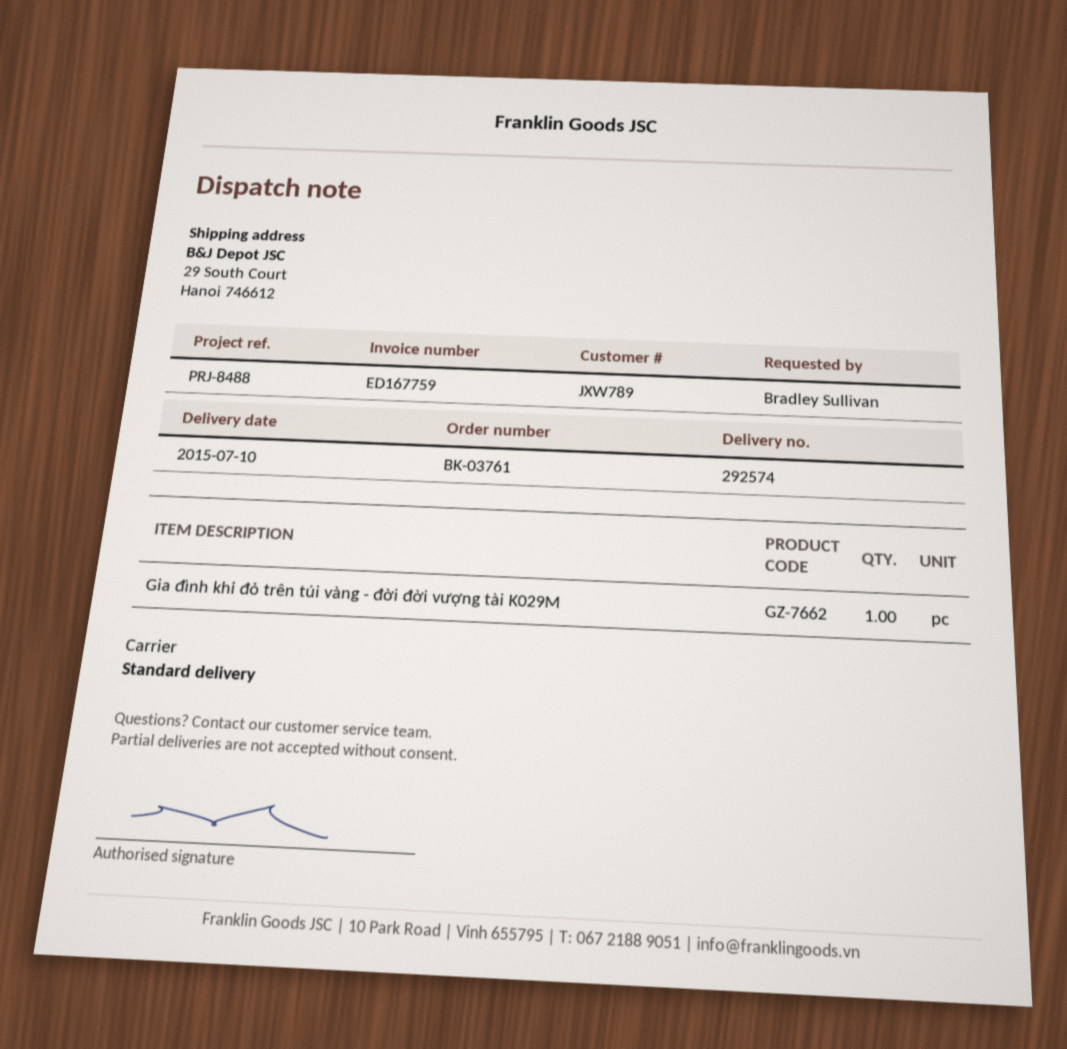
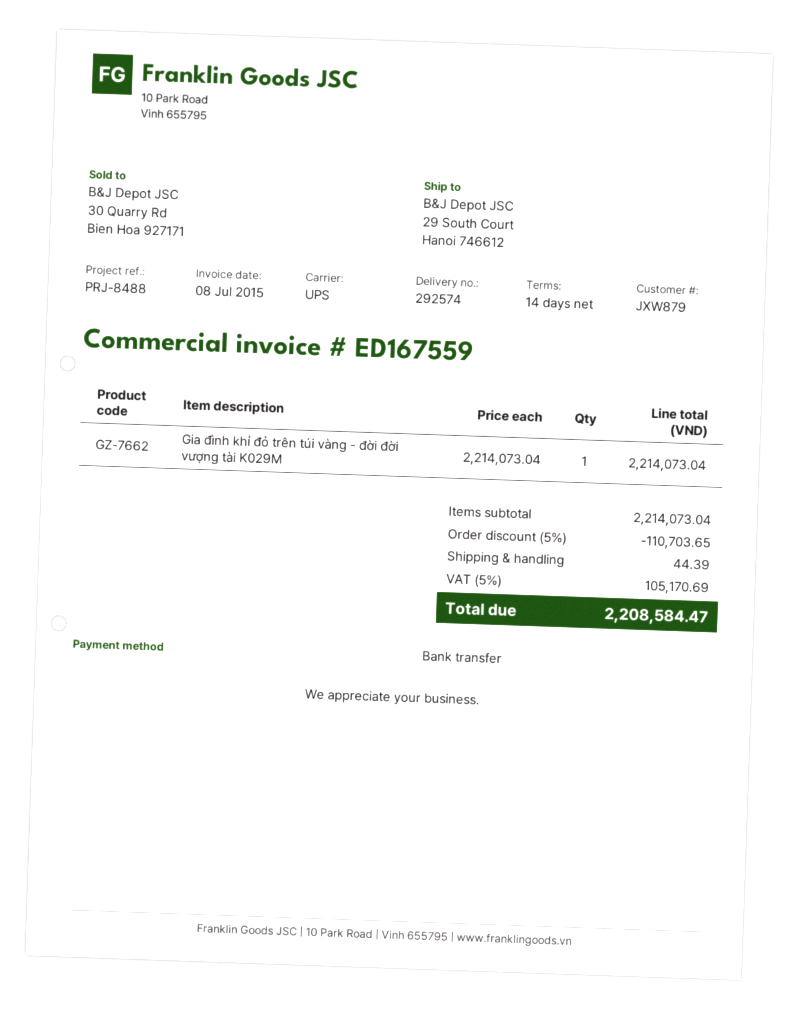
invoice number: ED167759 -> ED167559
customer number: JXW789 -> JXW879
shipping method: standard -> UPS

